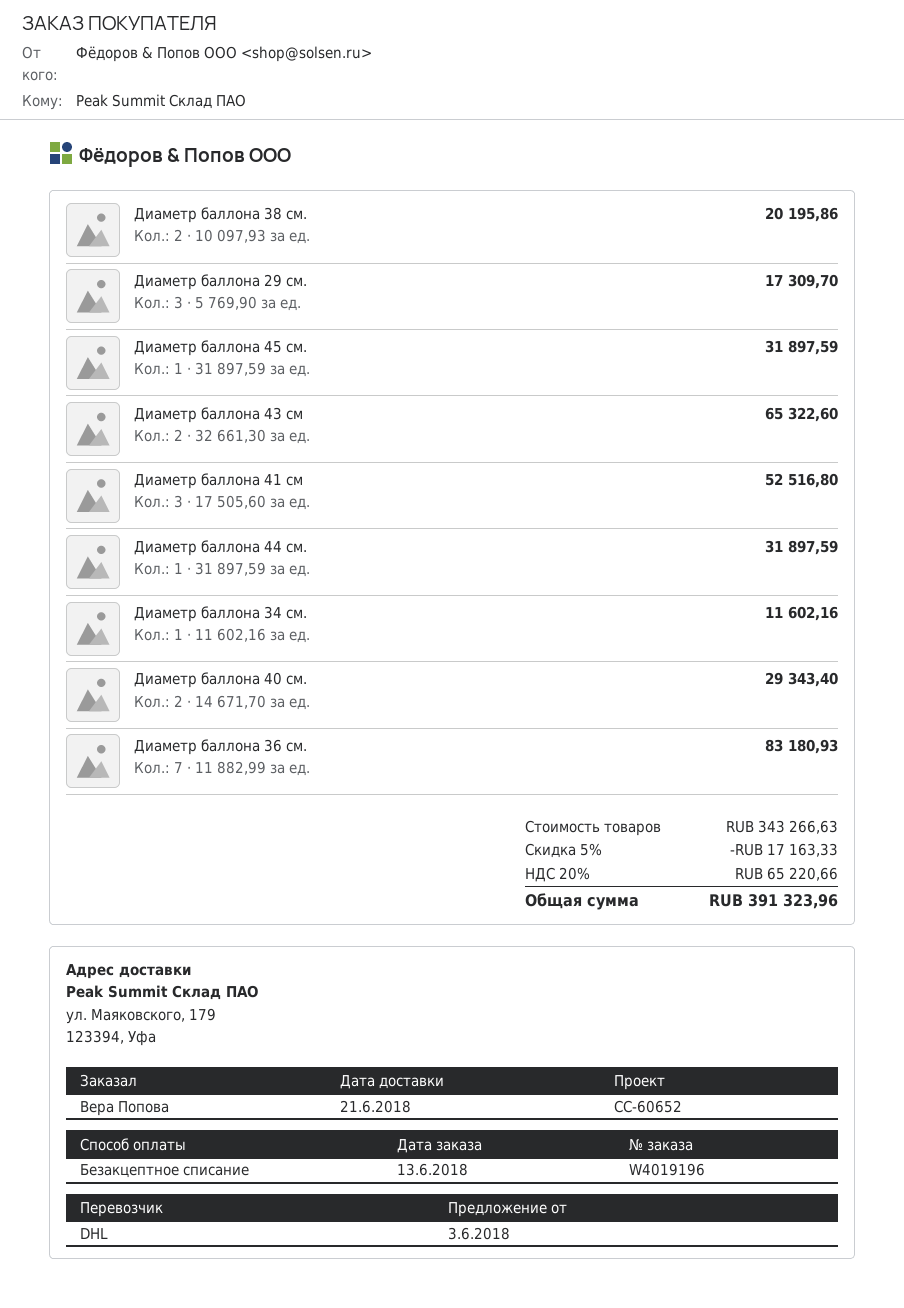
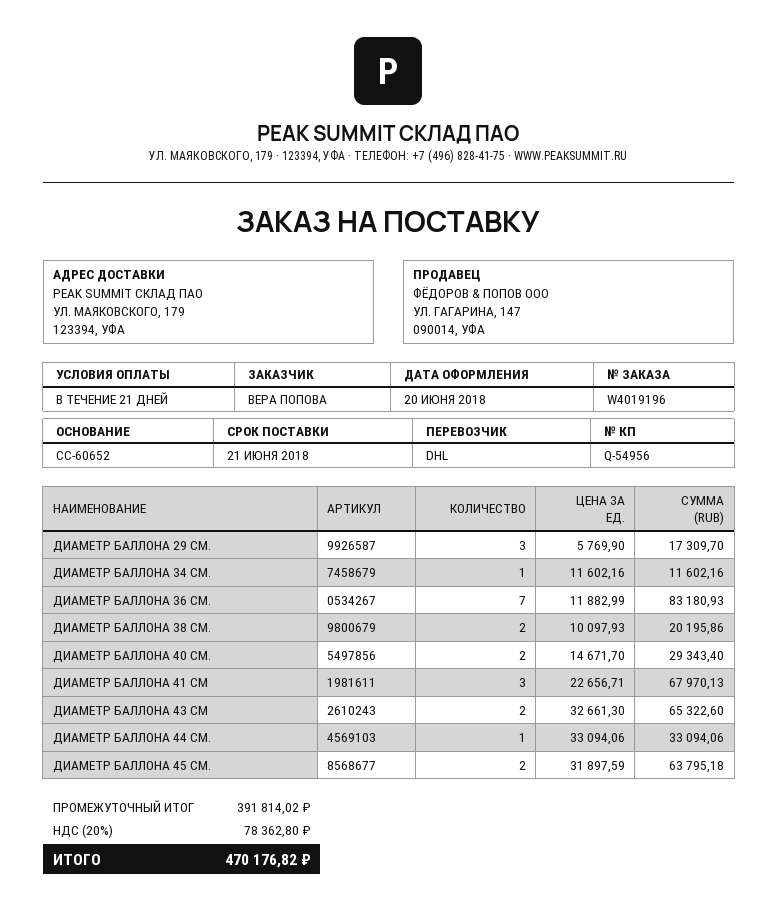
order date: 2018-06-13 -> 2018-06-20
Диаметр баллона 45 см.: 1 x 31897.59 = 31897.59 -> 2 x 31897.59 = 63795.18
Диаметр баллона 41 см: 3 x 17505.60 = 52516.80 -> 3 x 22656.71 = 67970.13
Диаметр баллона 44 см.: 1 x 31897.59 = 31897.59 -> 1 x 33094.06 = 33094.06
subtotal: 343266.63 -> 391814.02
discount: 5% = 17163.33 -> none
tax: 20% = 65220.66 -> 20% = 78362.80
total: 391323.96 -> 470176.82

